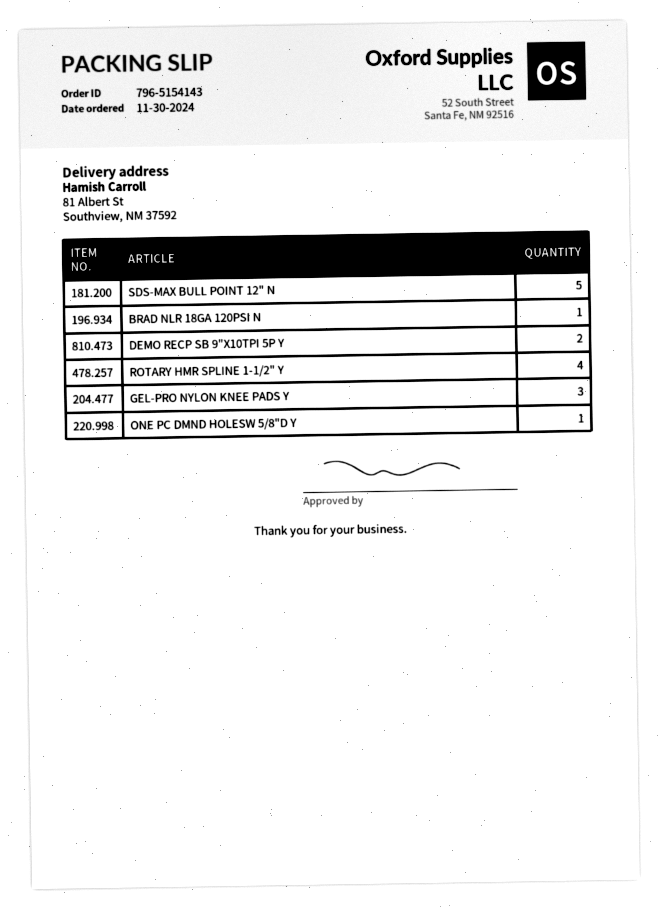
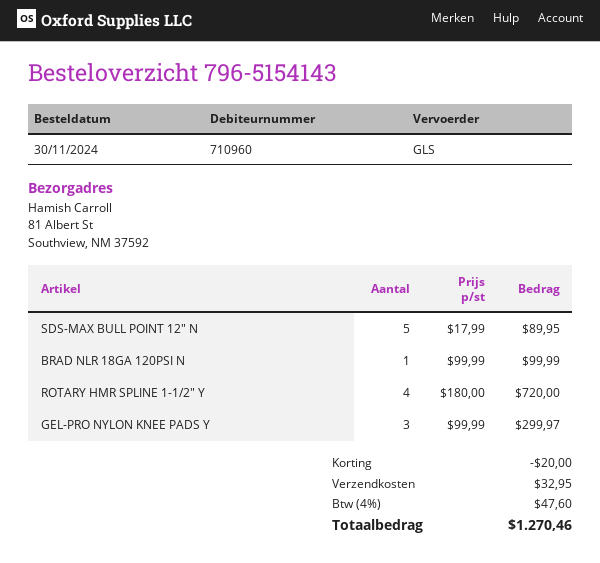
DEMO RECP SB 9"X10TPI 5P Y: 2 -> none
ONE PC DMND HOLESW 5/8"D Y: 1 -> none

